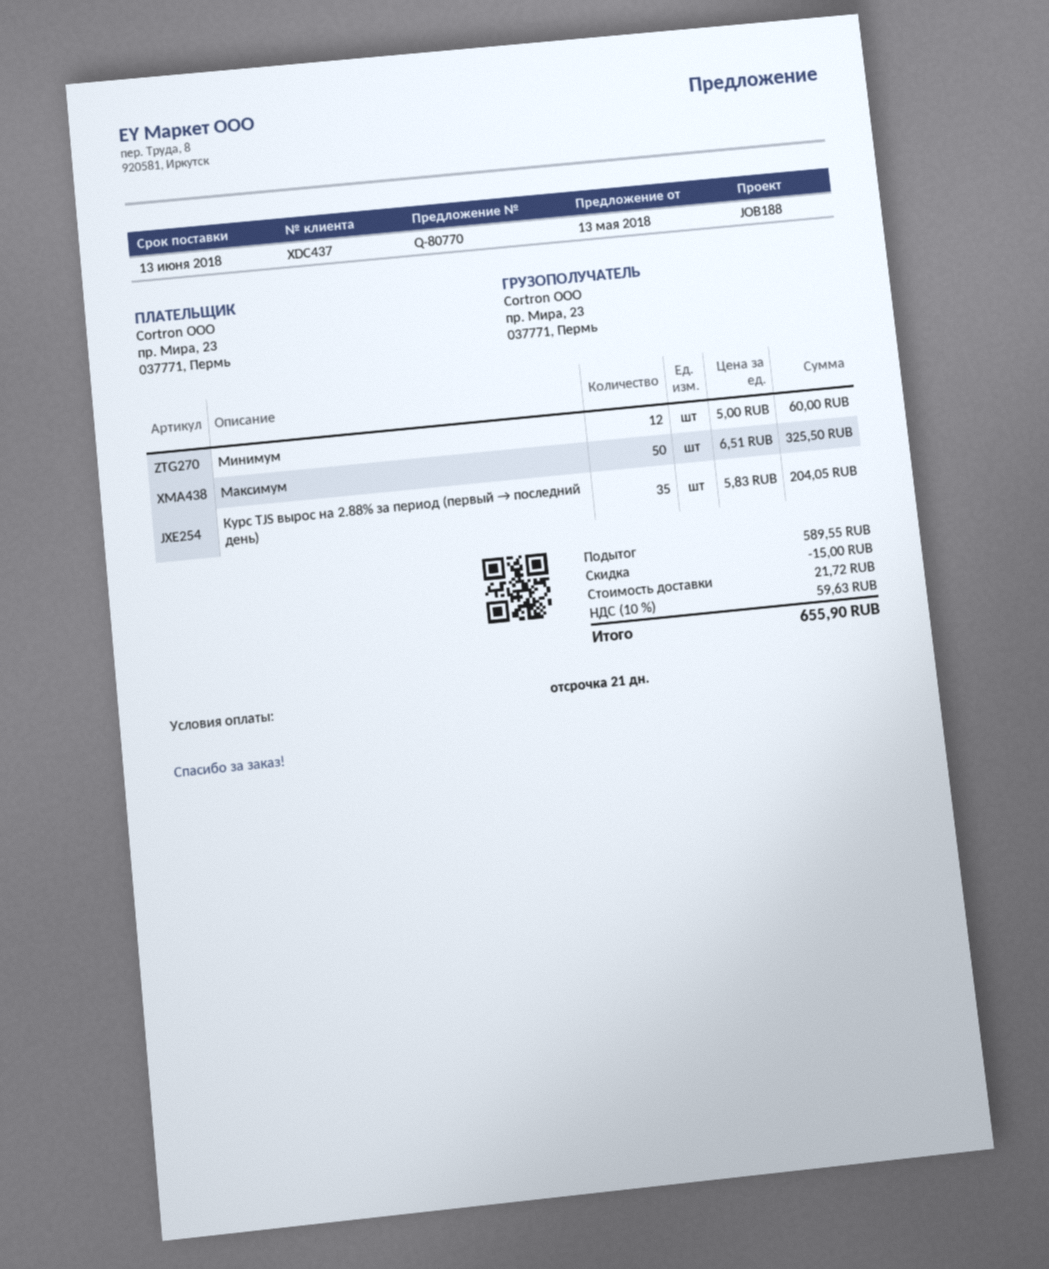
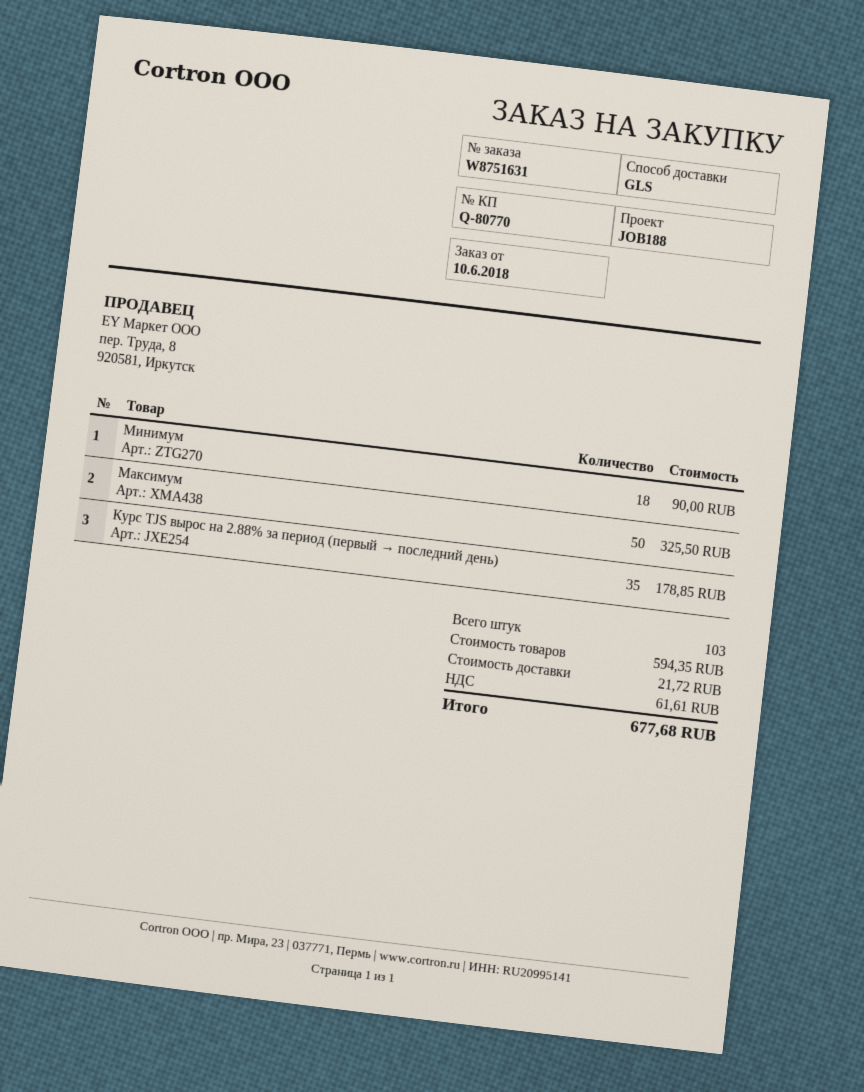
Минимум: 12 for 60.00 -> 18 for 90.00
Курс TJS вырос на 2.88% за период (первый → последний день): 35 for 204.05 -> 35 for 178.85
subtotal: 589.55 -> 594.35
discount: 15.00 -> none
tax: 59.63 -> 61.61
total: 655.90 -> 677.68

